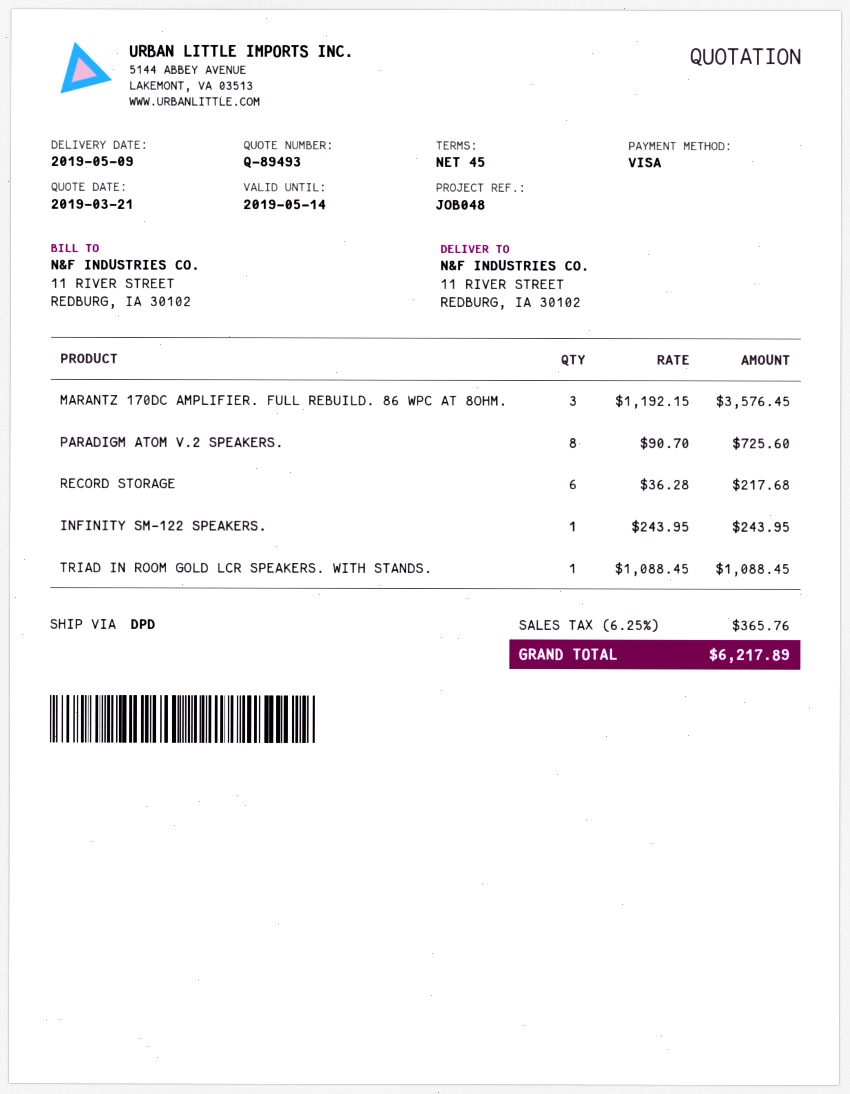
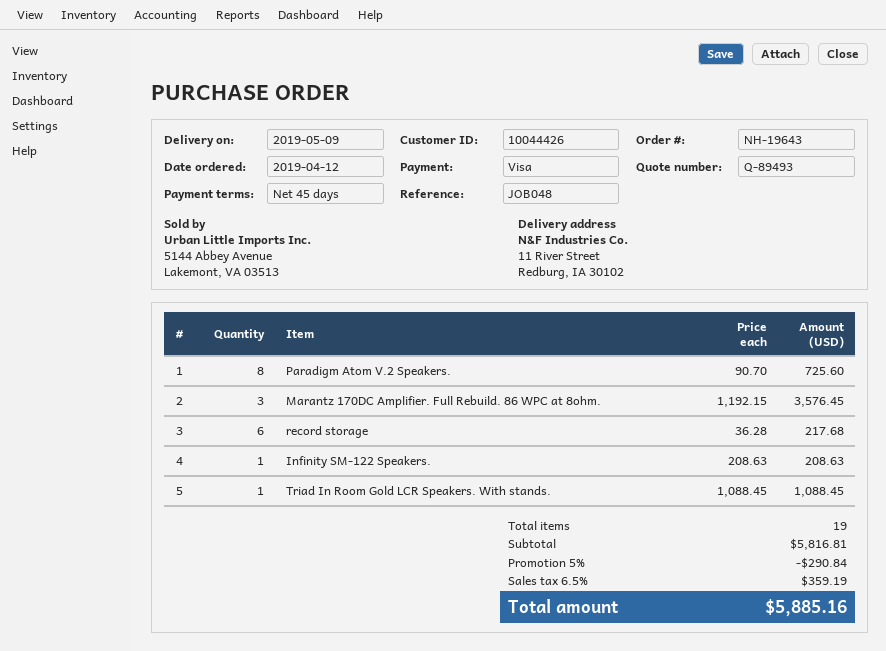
INFINITY SM-122 SPEAKERS.: 1 x 243.95 = 243.95 -> 1 x 208.63 = 208.63
discount: none -> 5% = 290.84
tax: 6.25% = 365.76 -> 6.5% = 359.19
total: 6217.89 -> 5885.16

